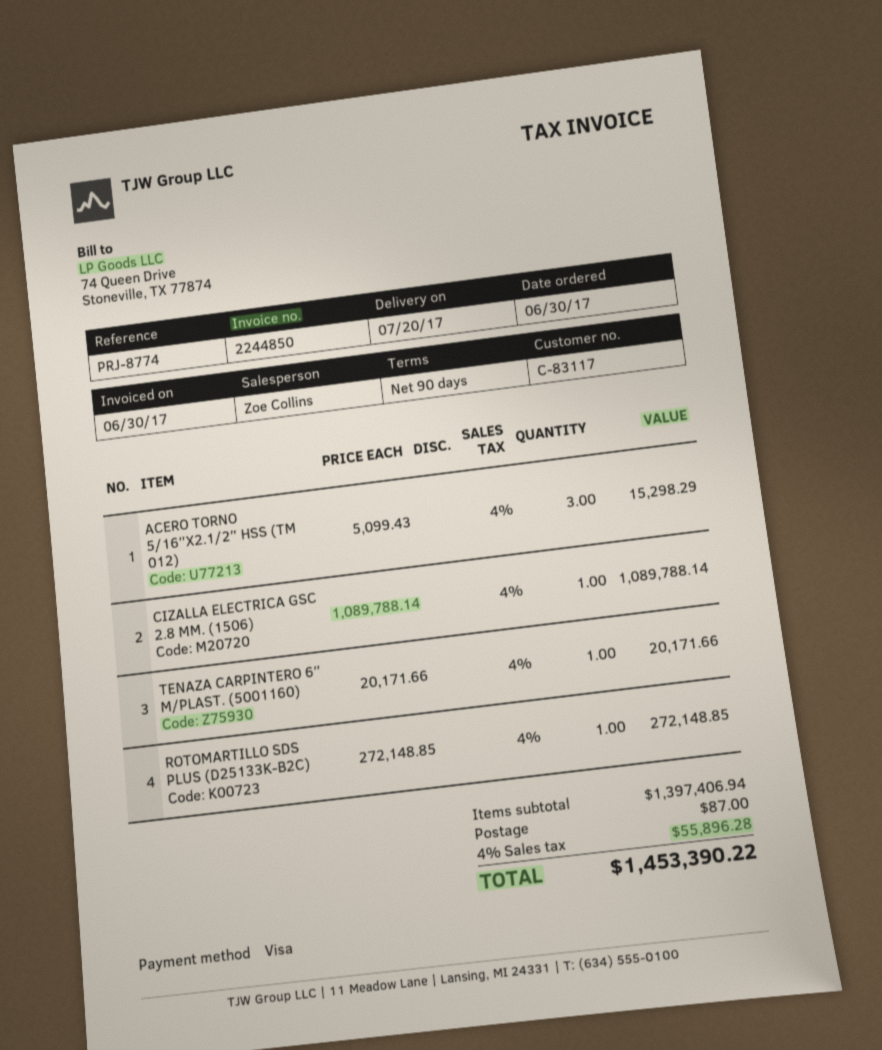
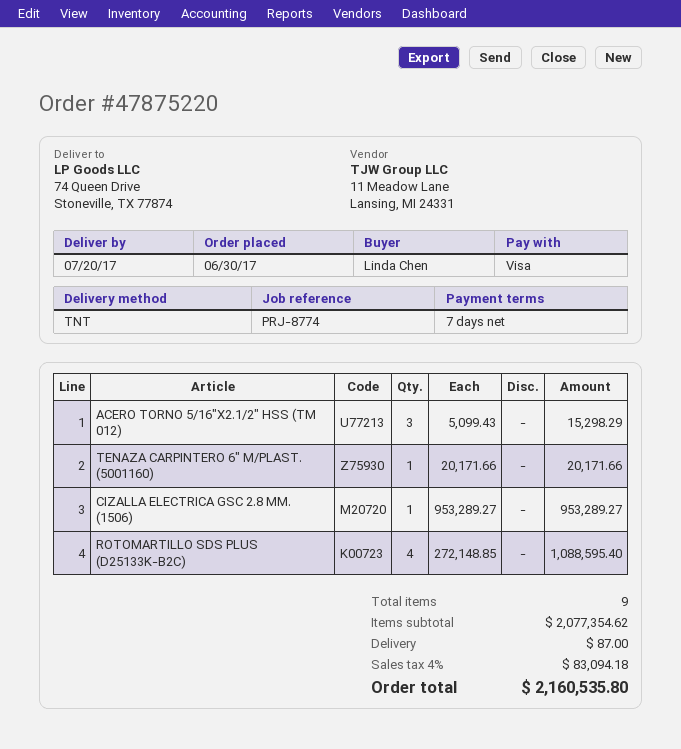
payment terms: 90 days -> 7 days
CIZALLA ELECTRICA GSC 2.8 MM. (1506): 1 x 1089788.14 = 1089788.14 -> 1 x 953289.27 = 953289.27
ROTOMARTILLO SDS PLUS (D25133K-B2C): 1 x 272148.85 = 272148.85 -> 4 x 272148.85 = 1088595.40
subtotal: 1397406.94 -> 2077354.62
tax: 4% = 55896.28 -> 4% = 83094.18
total: 1453390.22 -> 2160535.80

